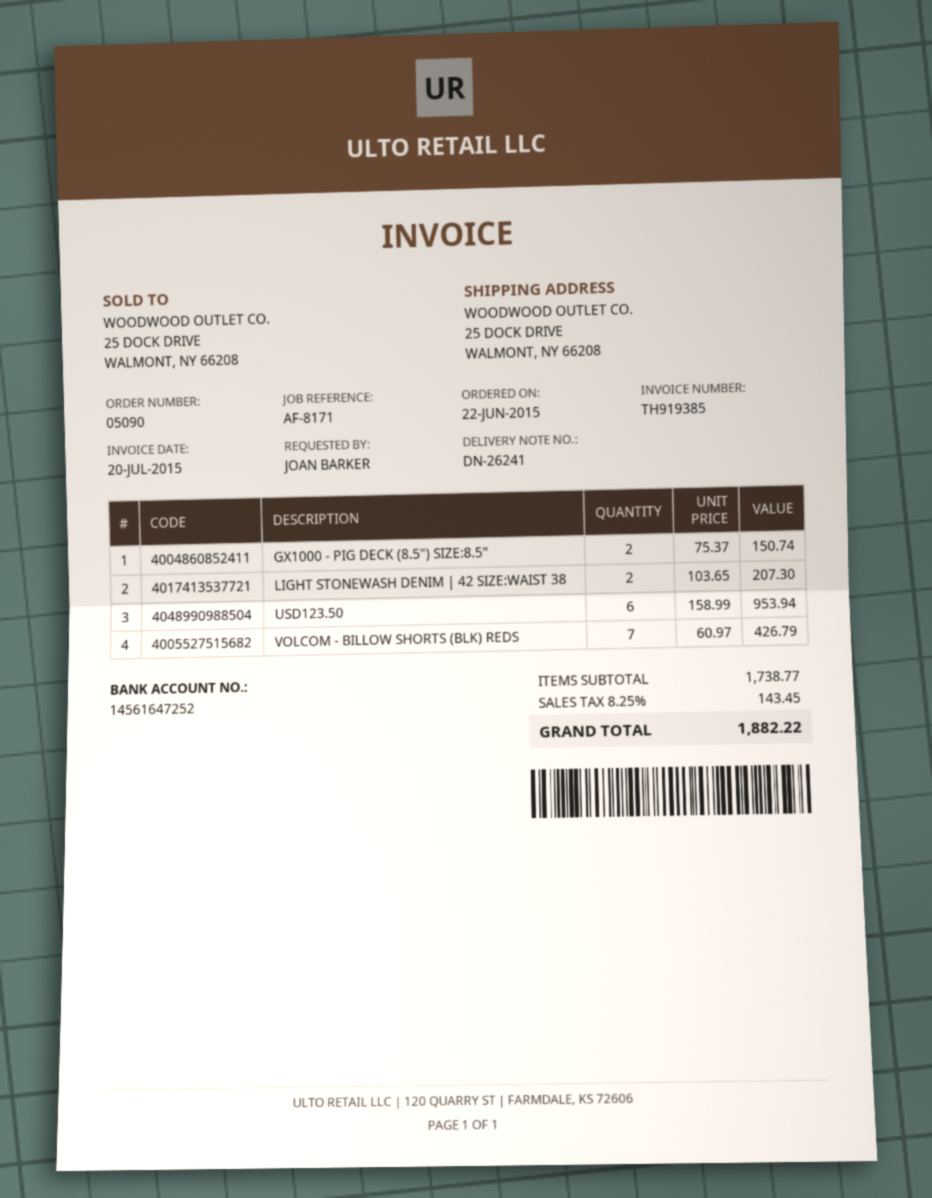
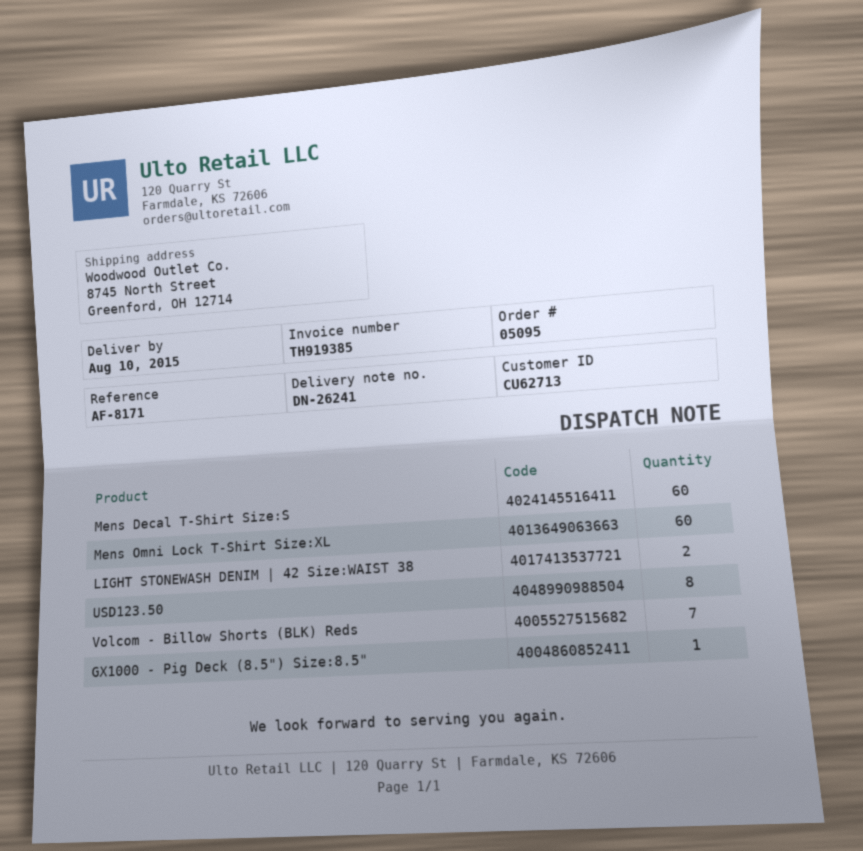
order number: 05090 -> 05095
ship to: 25 DOCK DRIVE, WALMONT, NY 66208 -> 8745 North Street, Greenford, OH 12714
GX1000 - PIG DECK (8.5") SIZE:8.5": 2 -> 1
USD123.50: 6 -> 8
Mens Decal T-Shirt Size:S: none -> 60
Mens Omni Lock T-Shirt Size:XL: none -> 60

